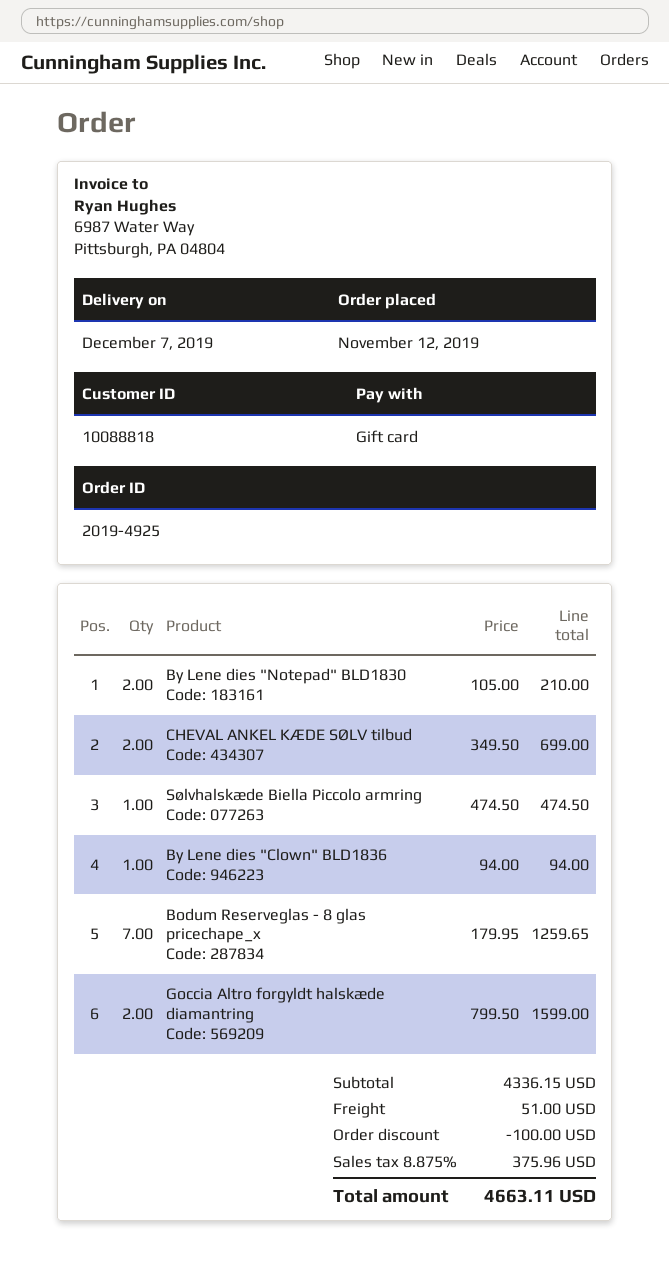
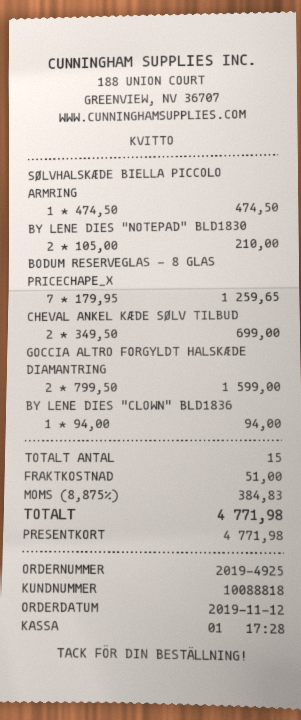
discount: 100.00 -> none
tax: 8.875% = 375.96 -> 8.875% = 384.83
total: 4663.11 -> 4771.98

